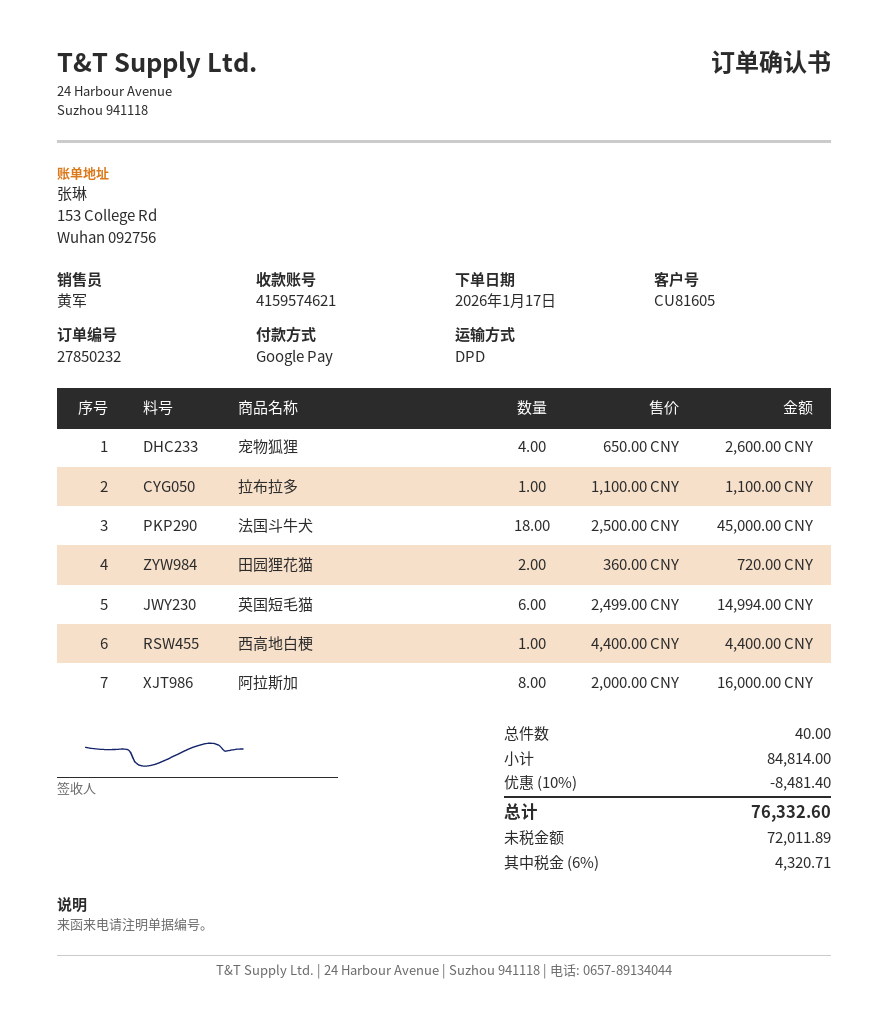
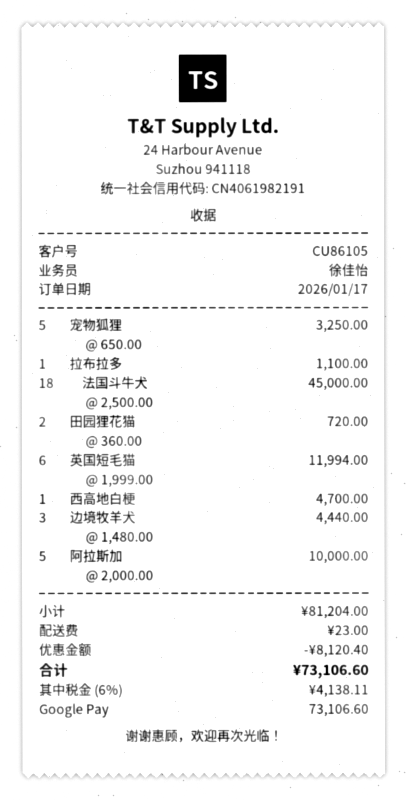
customer number: CU81605 -> CU86105
sales rep: 黄军 -> 徐佳怡
宠物狐狸: 4 x 650.00 = 2600.00 -> 5 x 650.00 = 3250.00
英国短毛猫: 6 x 2499.00 = 14994.00 -> 6 x 1999.00 = 11994.00
西高地白梗: 1 x 4400.00 = 4400.00 -> 1 x 4700.00 = 4700.00
阿拉斯加: 8 x 2000.00 = 16000.00 -> 5 x 2000.00 = 10000.00
边境牧羊犬: none -> 3 x 1480.00 = 4440.00
subtotal: 84814.00 -> 81204.00
discount: 8481.40 -> 8120.40
shipping: none -> 23.00
tax: 6% = 4320.71 -> 6% = 4138.11
total: 76332.60 -> 73106.60

